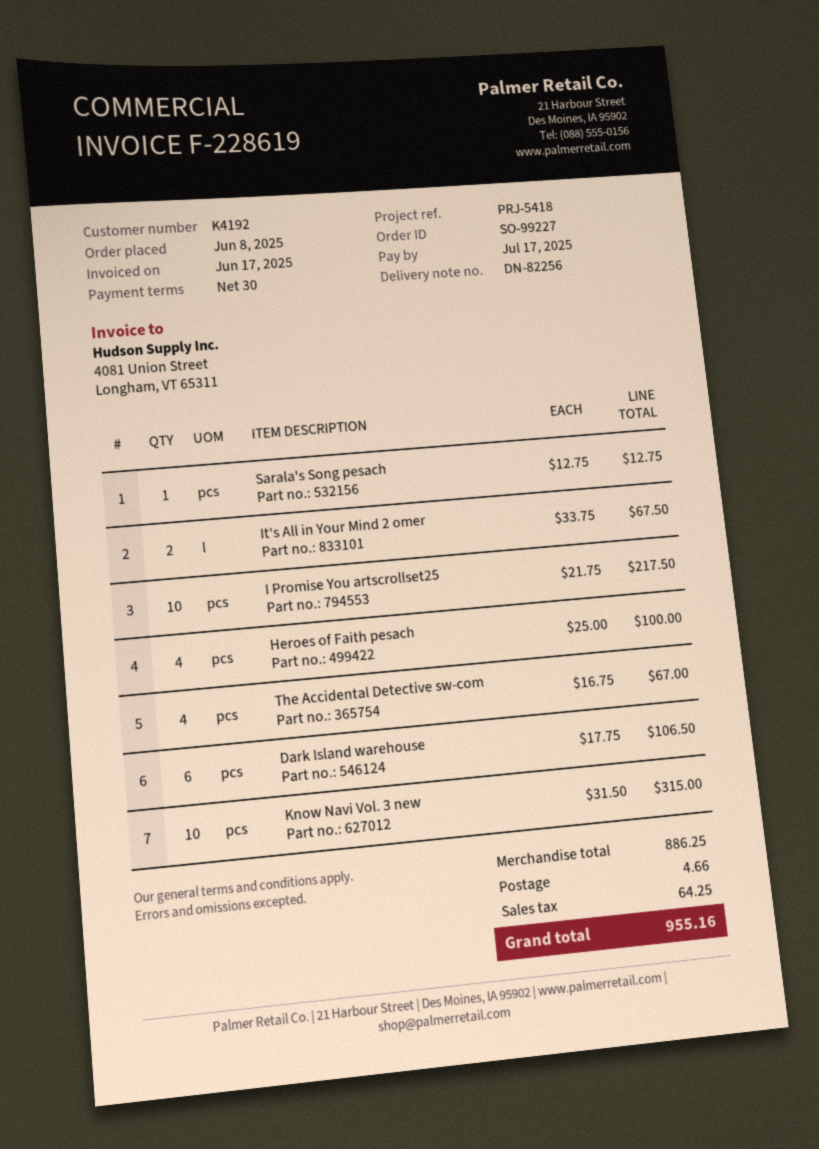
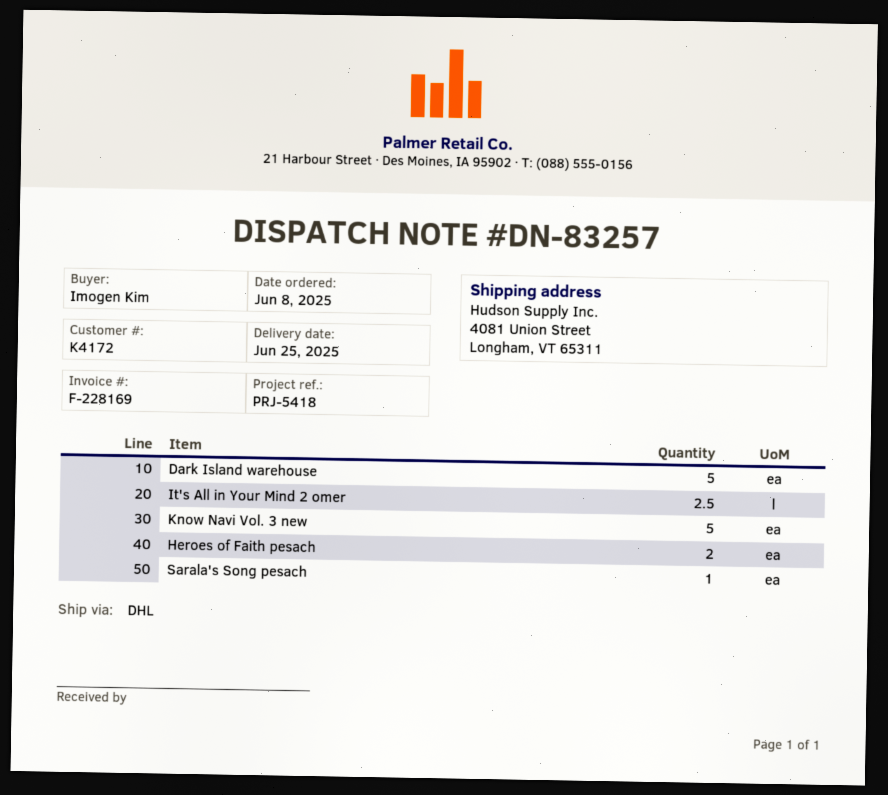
delivery note number: DN-82256 -> DN-83257
invoice number: F-228619 -> F-228169
customer number: K4192 -> K4172
It's All in Your Mind 2 omer: 2 -> 2.5
I Promise You artscrollset25: 10 -> none
Heroes of Faith pesach: 4 -> 2
The Accidental Detective sw-com: 4 -> none
Dark Island warehouse: 6 -> 5
Know Navi Vol. 3 new: 10 -> 5

